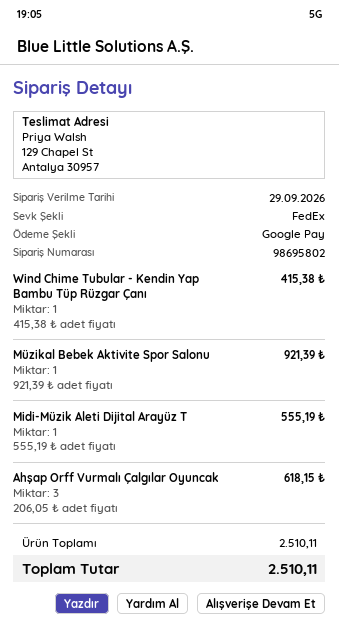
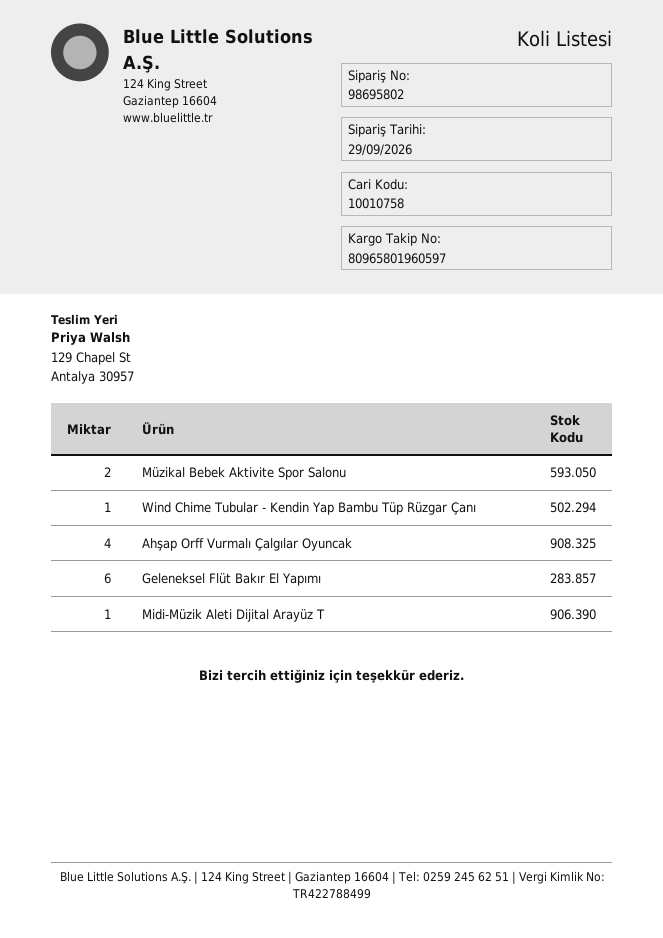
Müzikal Bebek Aktivite Spor Salonu: 1 -> 2
Ahşap Orff Vurmalı Çalgılar Oyuncak: 3 -> 4
Geleneksel Flüt Bakır El Yapımı: none -> 6

